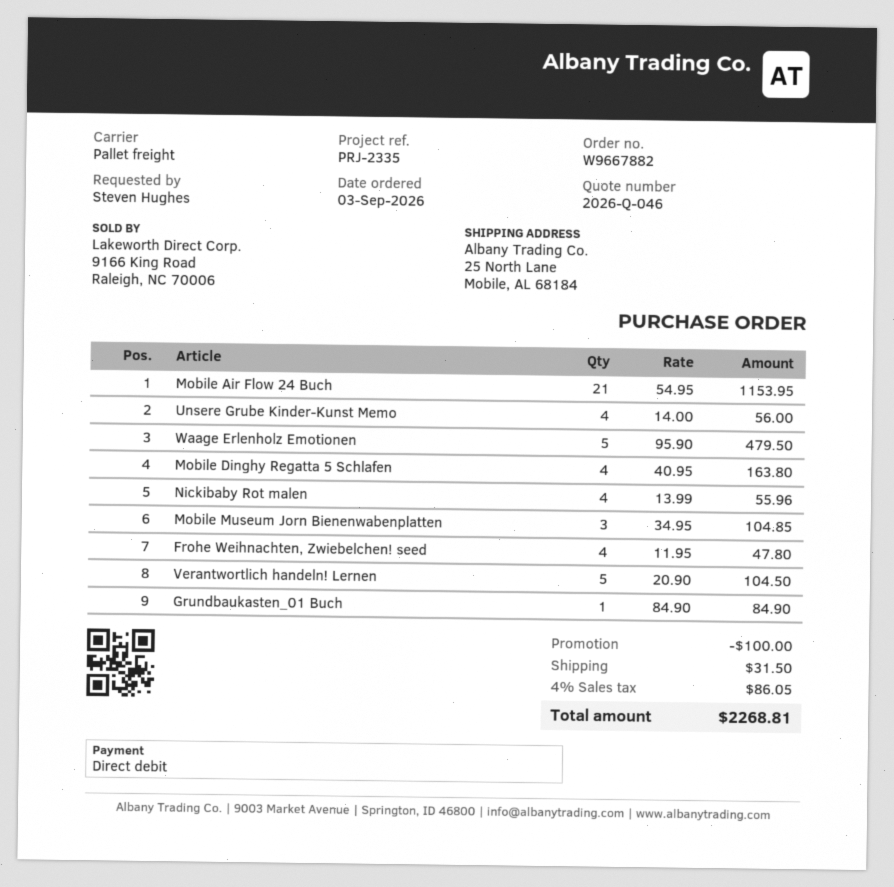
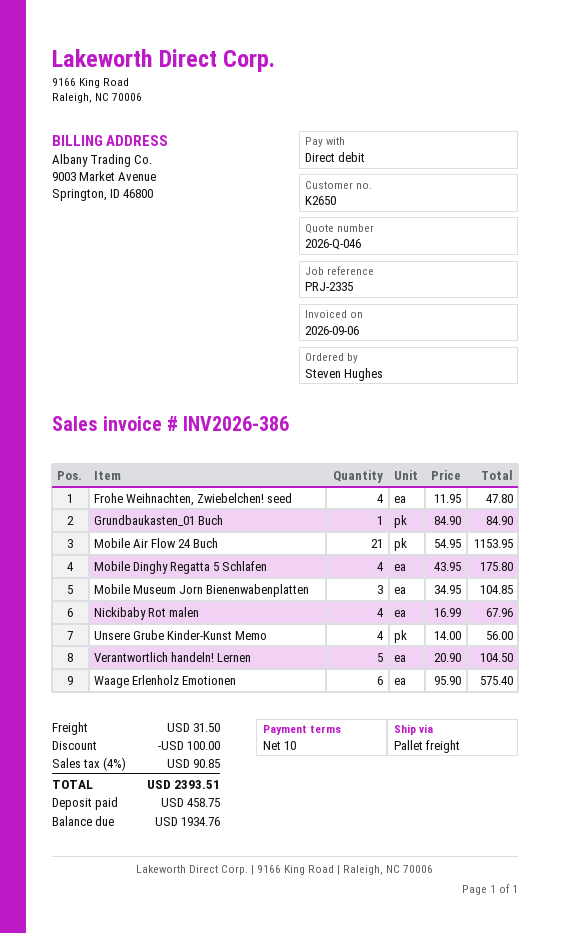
Waage Erlenholz Emotionen: 5 x 95.90 = 479.50 -> 6 x 95.90 = 575.40
Mobile Dinghy Regatta 5 Schlafen: 4 x 40.95 = 163.80 -> 4 x 43.95 = 175.80
Nickibaby Rot malen: 4 x 13.99 = 55.96 -> 4 x 16.99 = 67.96
tax: 4% = 86.05 -> 4% = 90.85
total: 2268.81 -> 2393.51

